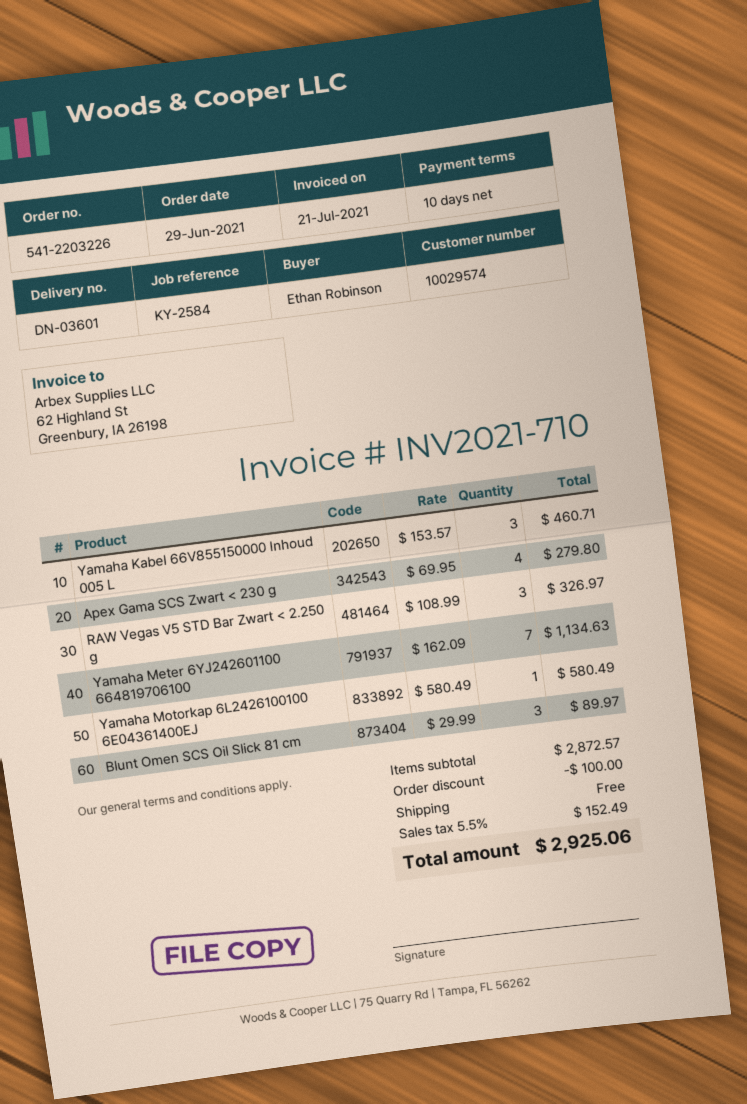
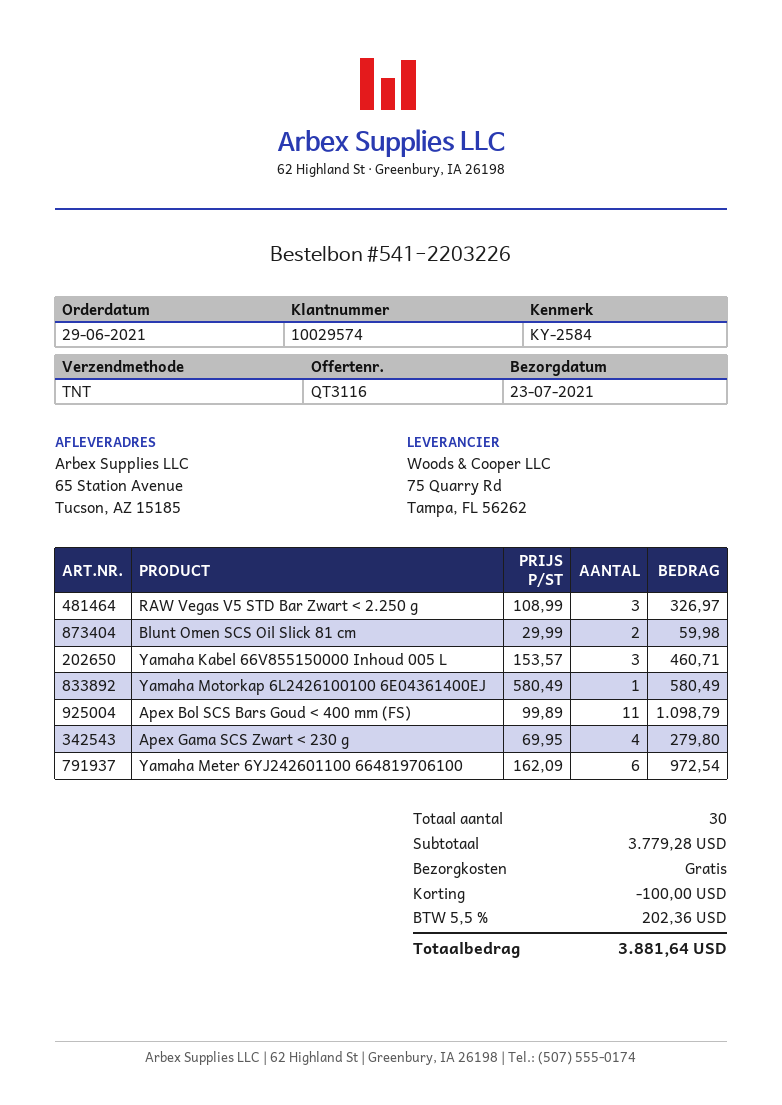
Yamaha Meter 6YJ242601100 664819706100: 7 x 162.09 = 1134.63 -> 6 x 162.09 = 972.54
Blunt Omen SCS Oil Slick 81 cm: 3 x 29.99 = 89.97 -> 2 x 29.99 = 59.98
Apex Bol SCS Bars Goud < 400 mm (FS): none -> 11 x 99.89 = 1098.79
subtotal: 2872.57 -> 3779.28
tax: 5.5% = 152.49 -> 5.5% = 202.36
total: 2925.06 -> 3881.64

